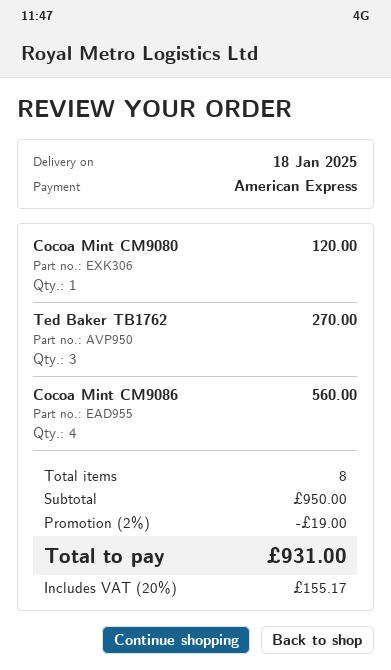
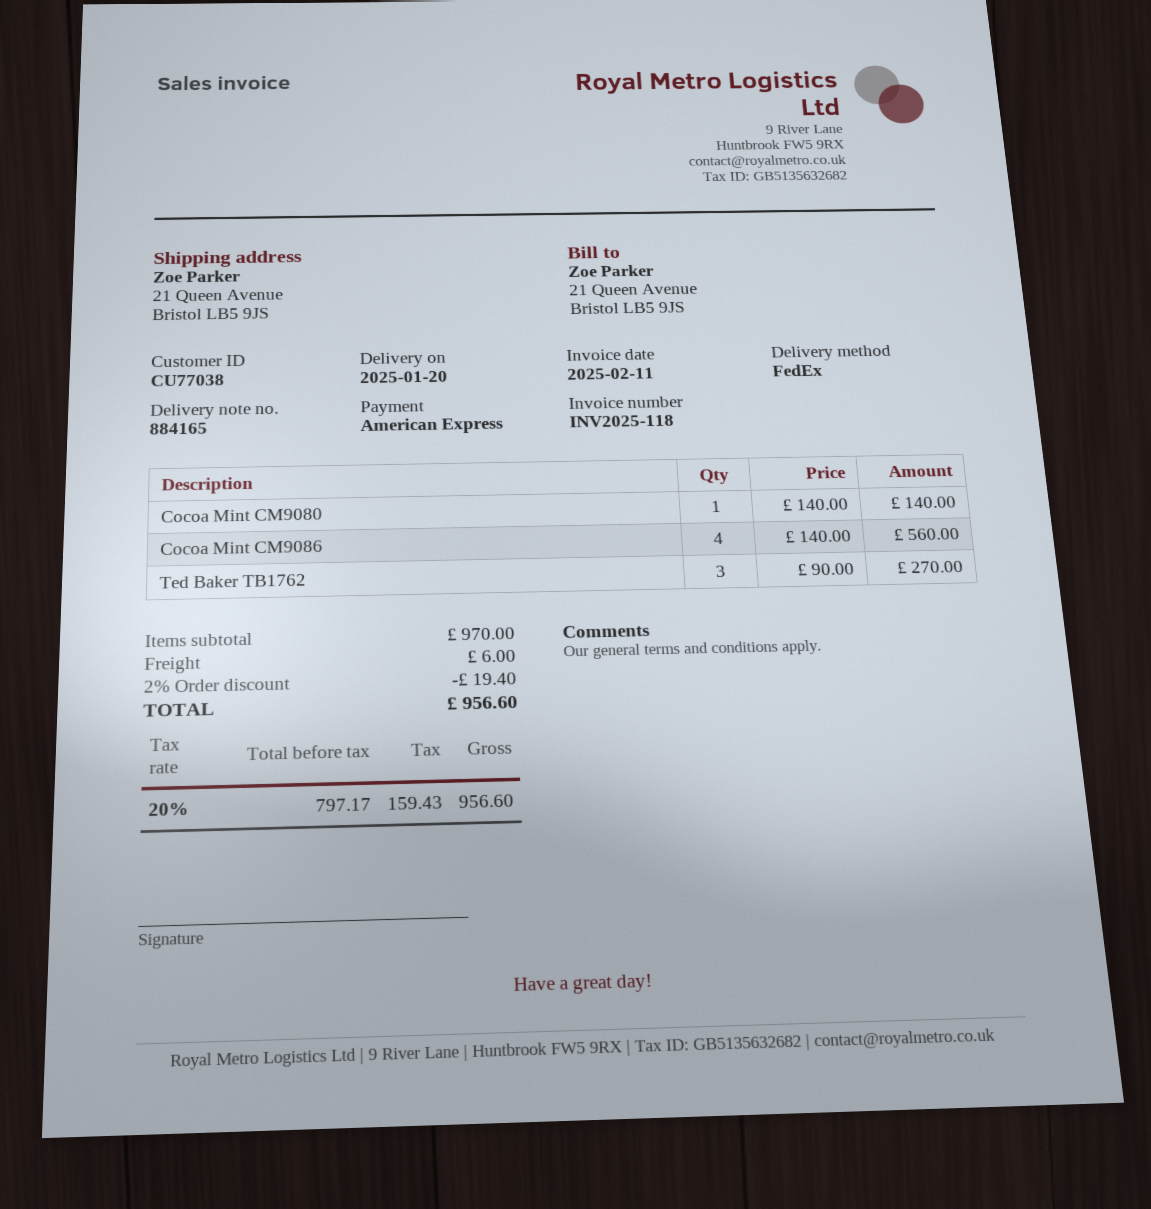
delivery date: 2025-01-18 -> 2025-01-20
Cocoa Mint CM9080: 1 for 120.00 -> 1 for 140.00
subtotal: 950.00 -> 970.00
discount: 2% = 19.00 -> 2% = 19.40
shipping: none -> 6.00
tax: 20% = 155.17 -> 20% = 159.43
total: 931.00 -> 956.60

